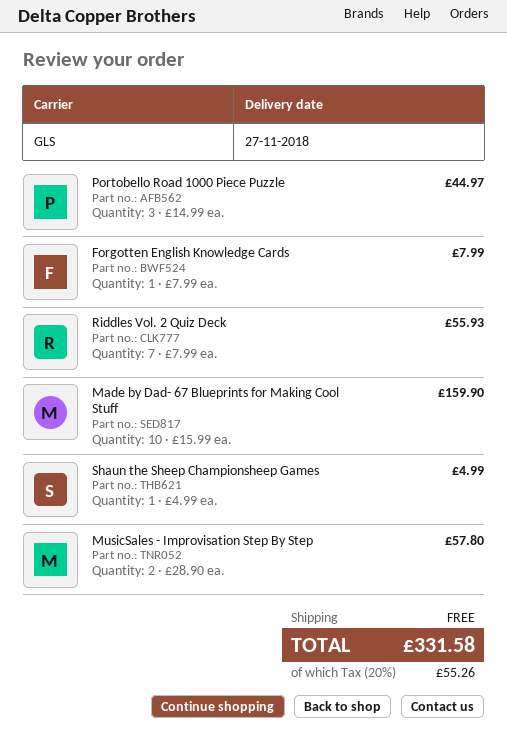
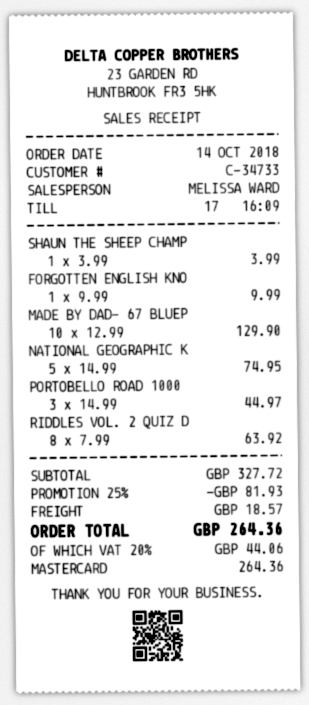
Forgotten English Knowledge Cards: 1 x 7.99 = 7.99 -> 1 x 9.99 = 9.99
Riddles Vol. 2 Quiz Deck: 7 x 7.99 = 55.93 -> 8 x 7.99 = 63.92
Made by Dad- 67 Blueprints for Making Cool Stuff: 10 x 15.99 = 159.90 -> 10 x 12.99 = 129.90
Shaun the Sheep Championsheep Games: 1 x 4.99 = 4.99 -> 1 x 3.99 = 3.99
MusicSales - Improvisation Step By Step: 2 x 28.90 = 57.80 -> none
NATIONAL GEOGRAPHIC K: none -> 5 x 14.99 = 74.95
discount: none -> 25% = 81.93
shipping: 0.00 -> 18.57
tax: 20% = 55.26 -> 20% = 44.06
total: 331.58 -> 264.36

